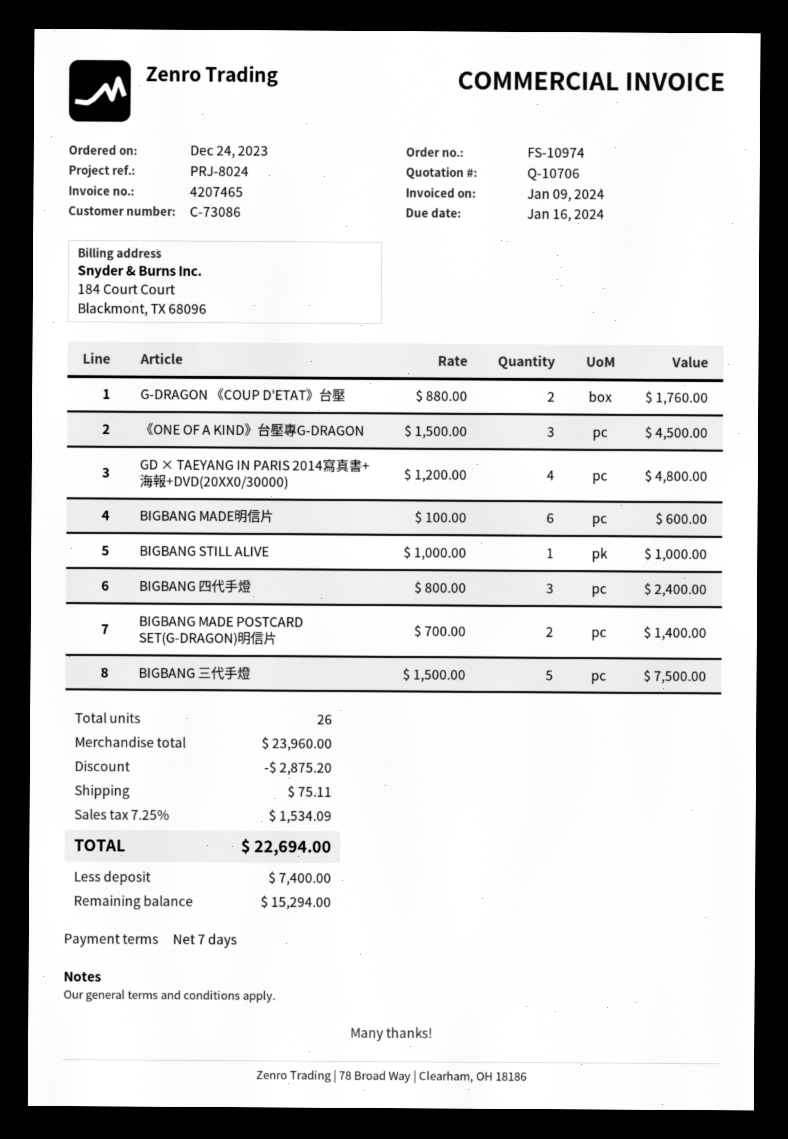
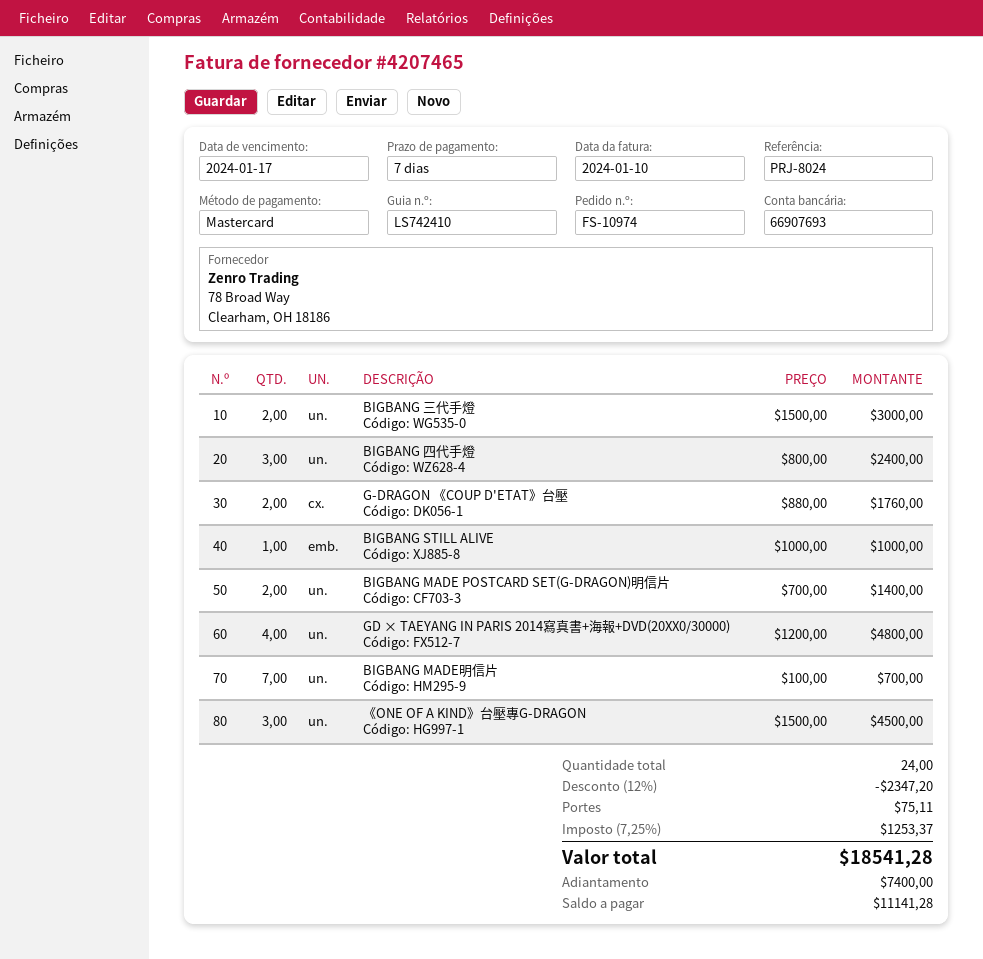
invoice date: 2024-01-09 -> 2024-01-10
due date: 2024-01-16 -> 2024-01-17
BIGBANG MADE明信片: 6 x 100.00 = 600.00 -> 7 x 100.00 = 700.00
BIGBANG 三代手燈: 5 x 1500.00 = 7500.00 -> 2 x 1500.00 = 3000.00
total quantity: 26 -> 24
discount: 2875.20 -> 2347.20
tax: 7.25% = 1534.09 -> 7.25% = 1253.37
total: 22694.00 -> 18541.28
balance: 15294.00 -> 11141.28

